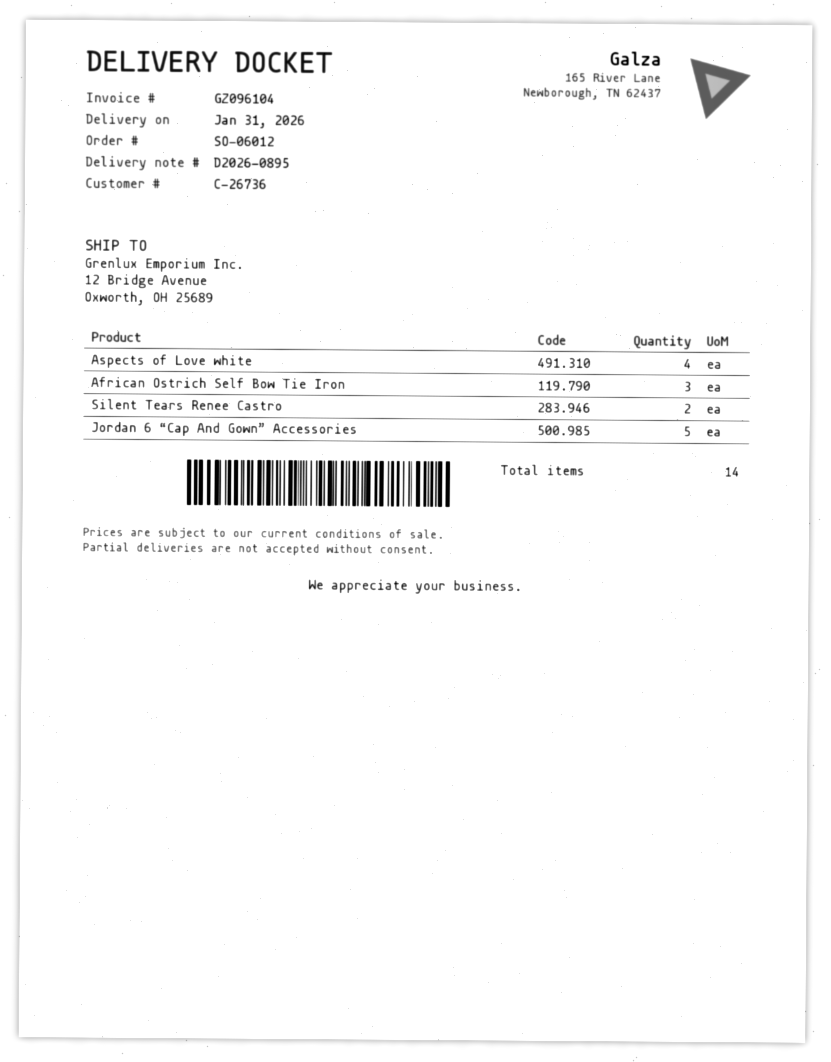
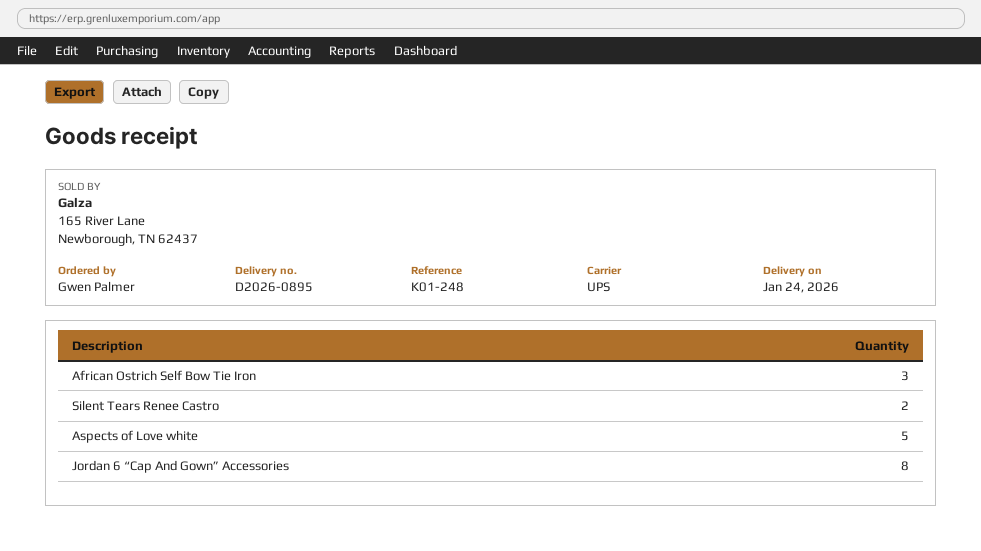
delivery date: 2026-01-31 -> 2026-01-24
Aspects of Love white: 4 -> 5
Jordan 6 “Cap And Gown” Accessories: 5 -> 8

